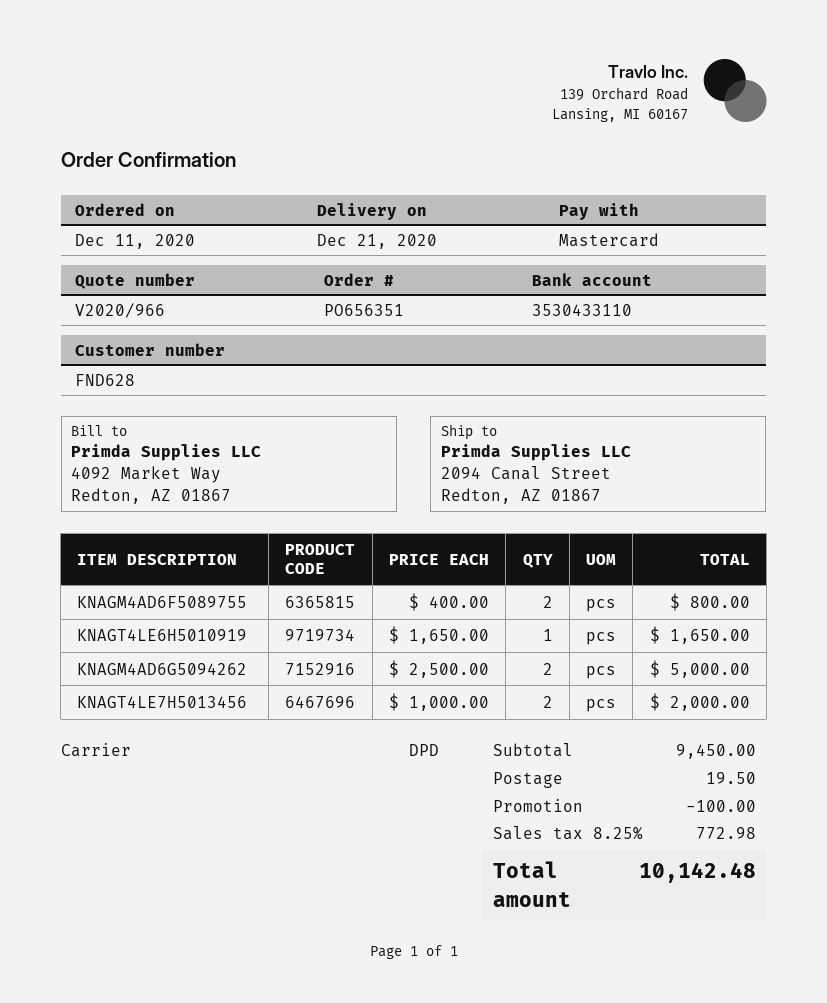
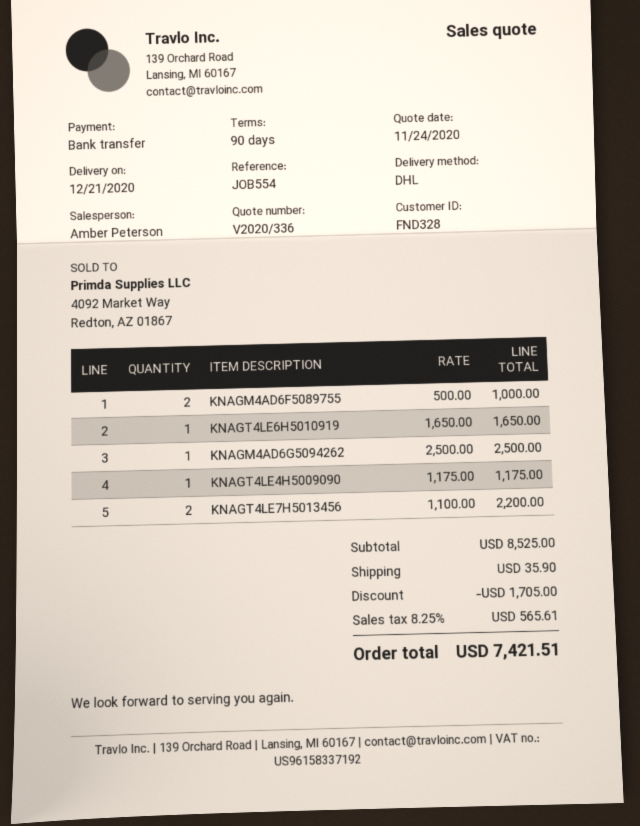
quote number: V2020/966 -> V2020/336
customer number: FND628 -> FND328
payment method: Mastercard -> bank transfer
shipping method: DPD -> DHL
KNAGM4AD6F5089755: 2 x 400.00 = 800.00 -> 2 x 500.00 = 1000.00
KNAGM4AD6G5094262: 2 x 2500.00 = 5000.00 -> 1 x 2500.00 = 2500.00
KNAGT4LE7H5013456: 2 x 1000.00 = 2000.00 -> 2 x 1100.00 = 2200.00
KNAGT4LE4H5009090: none -> 1 x 1175.00 = 1175.00
subtotal: 9450.00 -> 8525.00
discount: 100.00 -> 1705.00
shipping: 19.50 -> 35.90
tax: 8.25% = 772.98 -> 8.25% = 565.61
total: 10142.48 -> 7421.51

